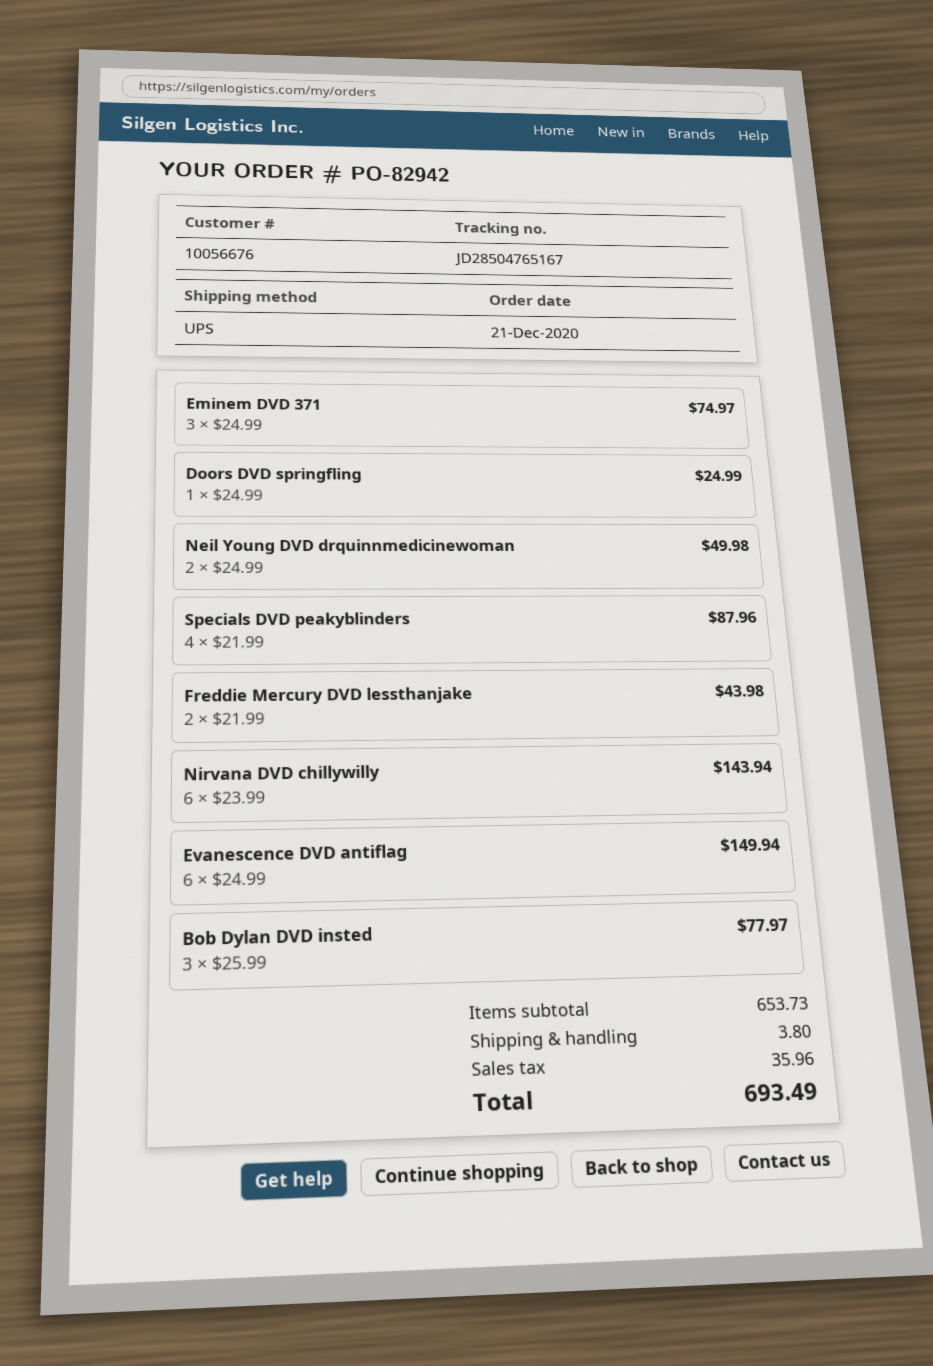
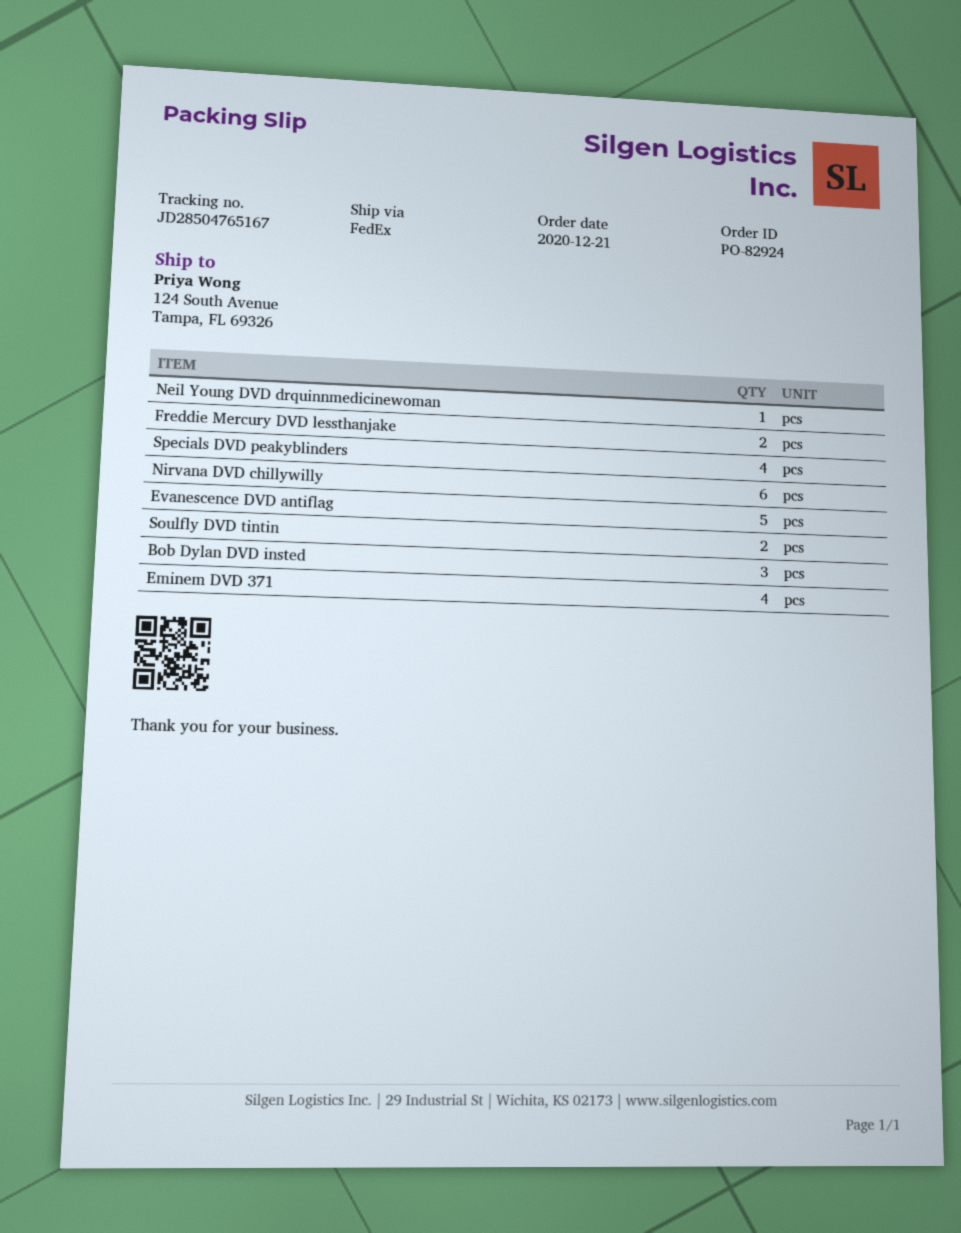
order number: PO-82942 -> PO-82924
shipping method: UPS -> FedEx
Eminem DVD 371: 3 -> 4
Doors DVD springfling: 1 -> none
Neil Young DVD drquinnmedicinewoman: 2 -> 1
Evanescence DVD antiflag: 6 -> 5
Soulfly DVD tintin: none -> 2

